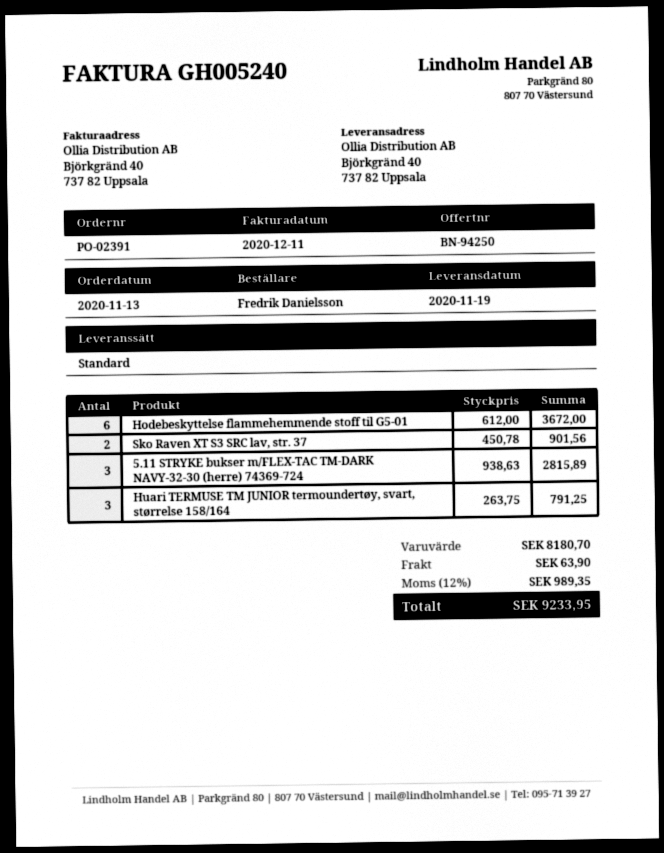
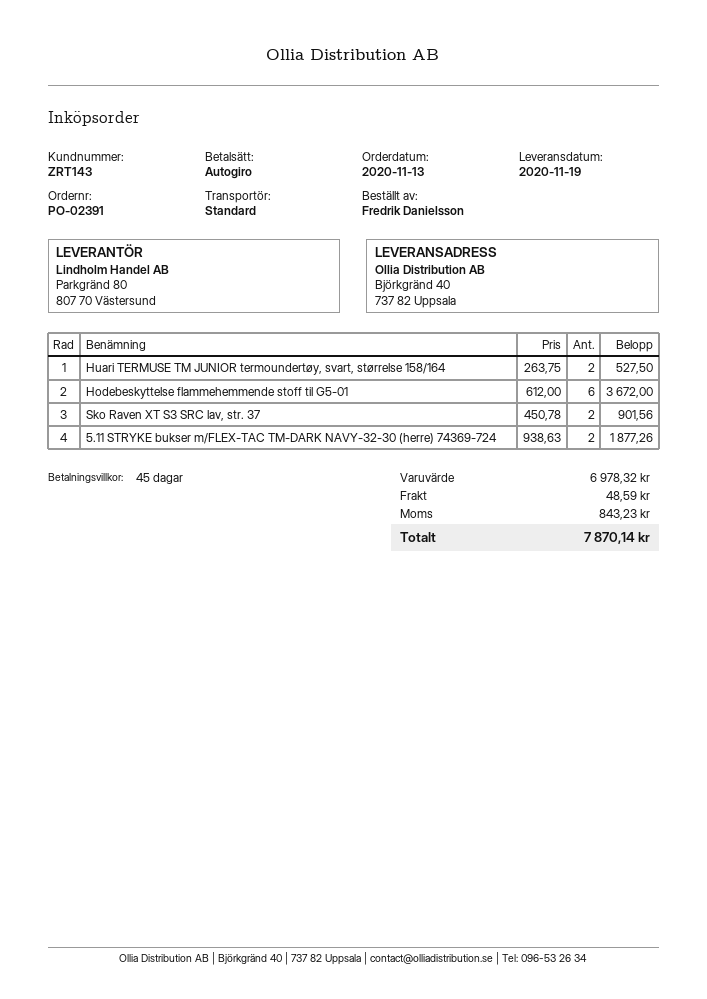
5.11 STRYKE bukser m/FLEX-TAC TM-DARK NAVY-32-30 (herre) 74369-724: 3 x 938.63 = 2815.89 -> 2 x 938.63 = 1877.26
Huari TERMUSE TM JUNIOR termoundertøy, svart, størrelse 158/164: 3 x 263.75 = 791.25 -> 2 x 263.75 = 527.50
subtotal: 8180.70 -> 6978.32
shipping: 63.90 -> 48.59
tax: 989.35 -> 843.23
total: 9233.95 -> 7870.14

